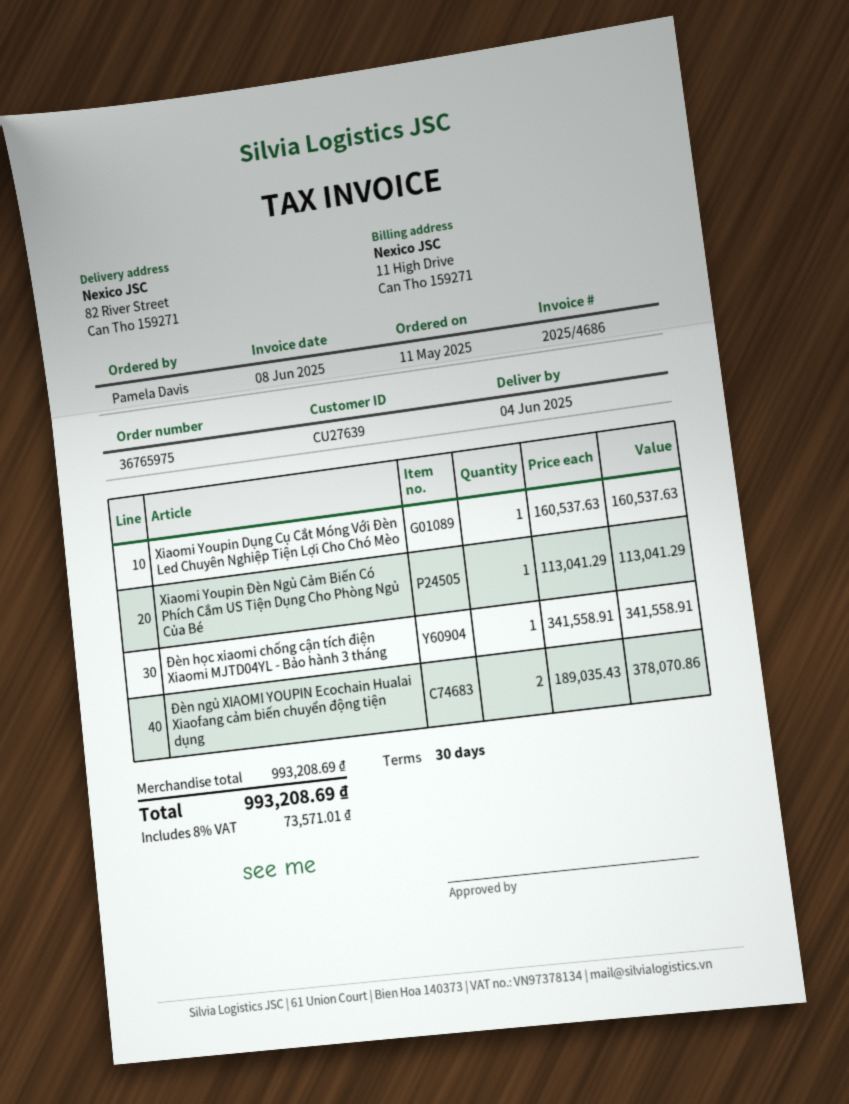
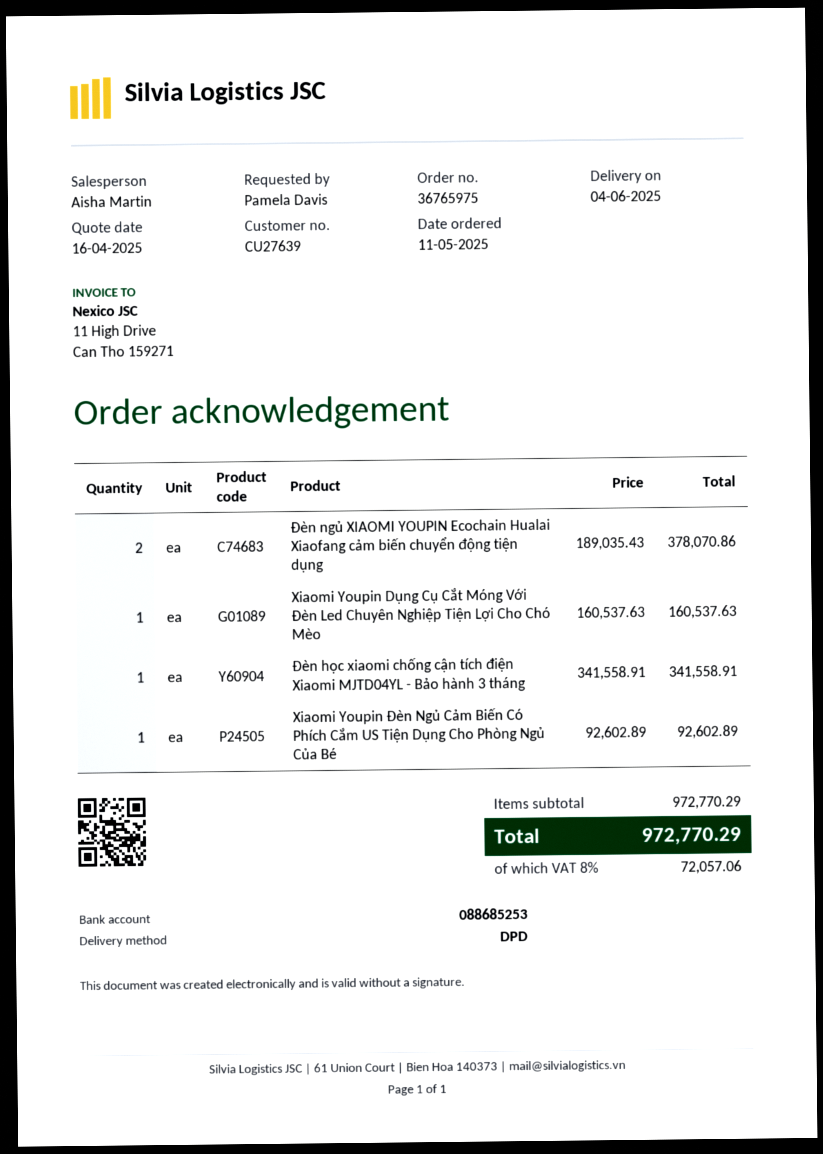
Xiaomi Youpin Đèn Ngủ Cảm Biến Có Phích Cắm US Tiện Dụng Cho Phòng Ngủ Của Bé: 1 x 113041.29 = 113041.29 -> 1 x 92602.89 = 92602.89
subtotal: 993208.69 -> 972770.29
tax: 8% = 73571.01 -> 8% = 72057.06
total: 993208.69 -> 972770.29

